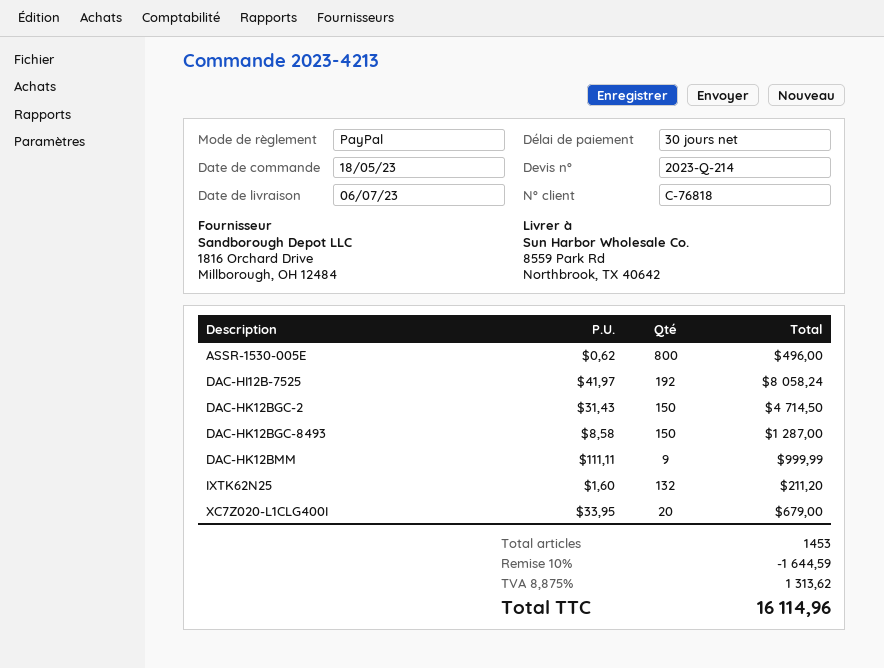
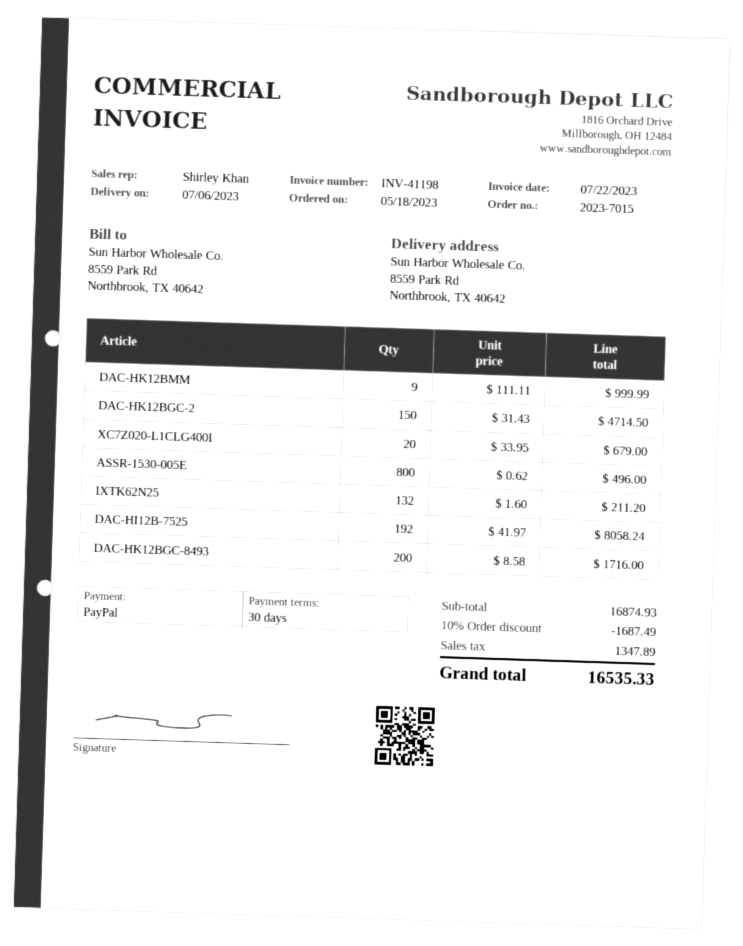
order number: 2023-4213 -> 2023-7015
DAC-HK12BGC-8493: 150 x 8.58 = 1287.00 -> 200 x 8.58 = 1716.00
discount: 10% = 1644.59 -> 10% = 1687.49
tax: 1313.62 -> 1347.89
total: 16114.96 -> 16535.33

